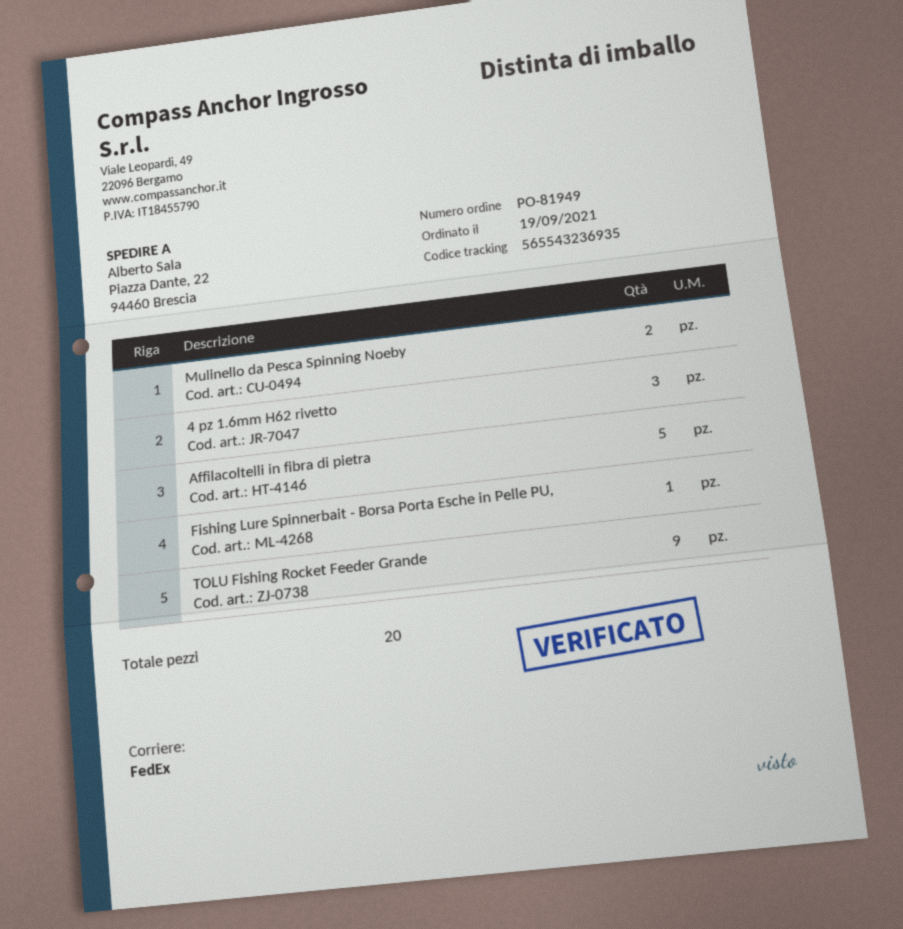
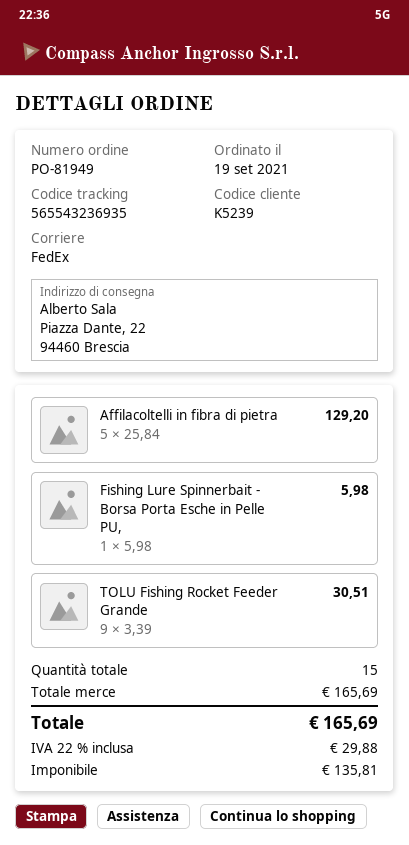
Mulinello da Pesca Spinning Noeby: 2 -> none
4 pz 1.6mm H62 rivetto: 3 -> none
total quantity: 20 -> 15

